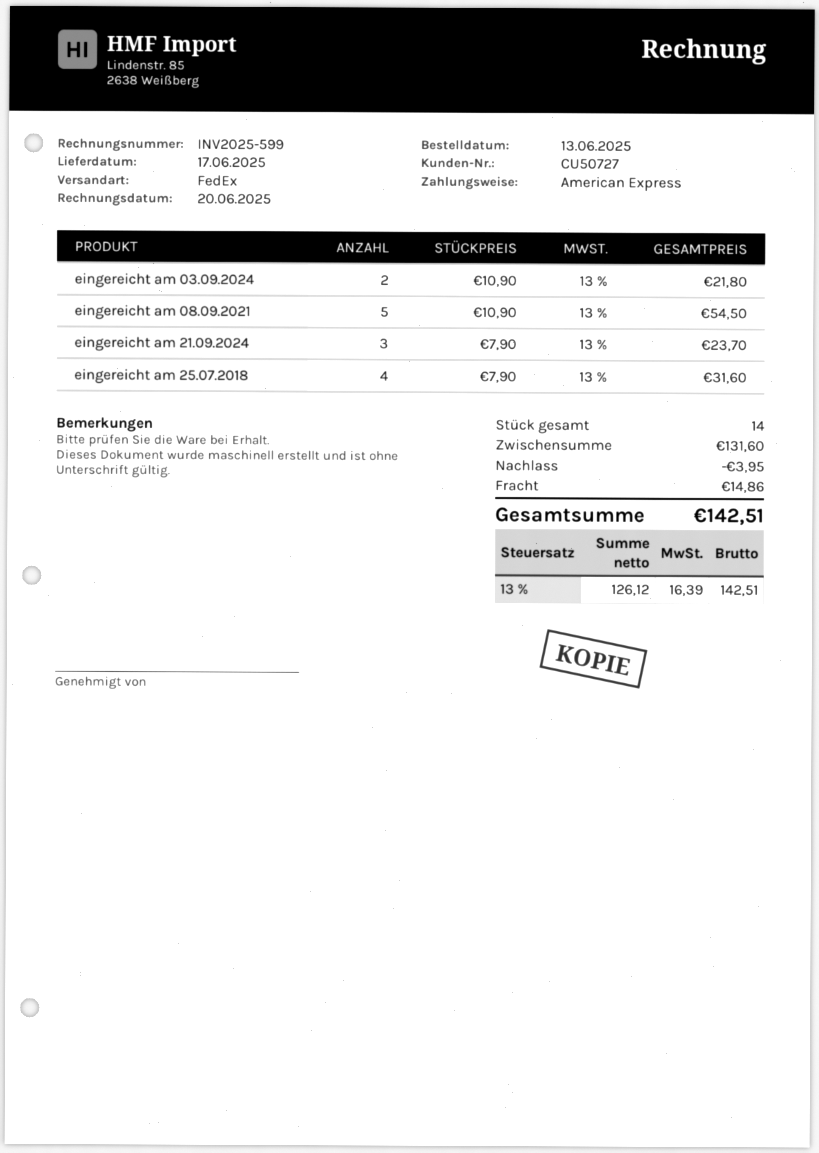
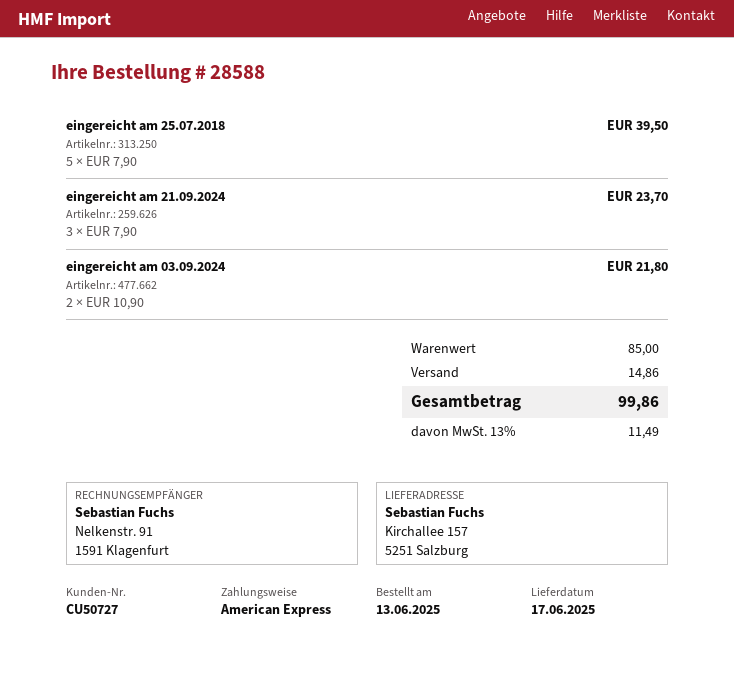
eingereicht am 08.09.2021: 5 x 10.90 = 54.50 -> none
eingereicht am 25.07.2018: 4 x 7.90 = 31.60 -> 5 x 7.90 = 39.50
subtotal: 131.60 -> 85.00
discount: 3.95 -> none
tax: 13% = 16.39 -> 13% = 11.49
total: 142.51 -> 99.86

